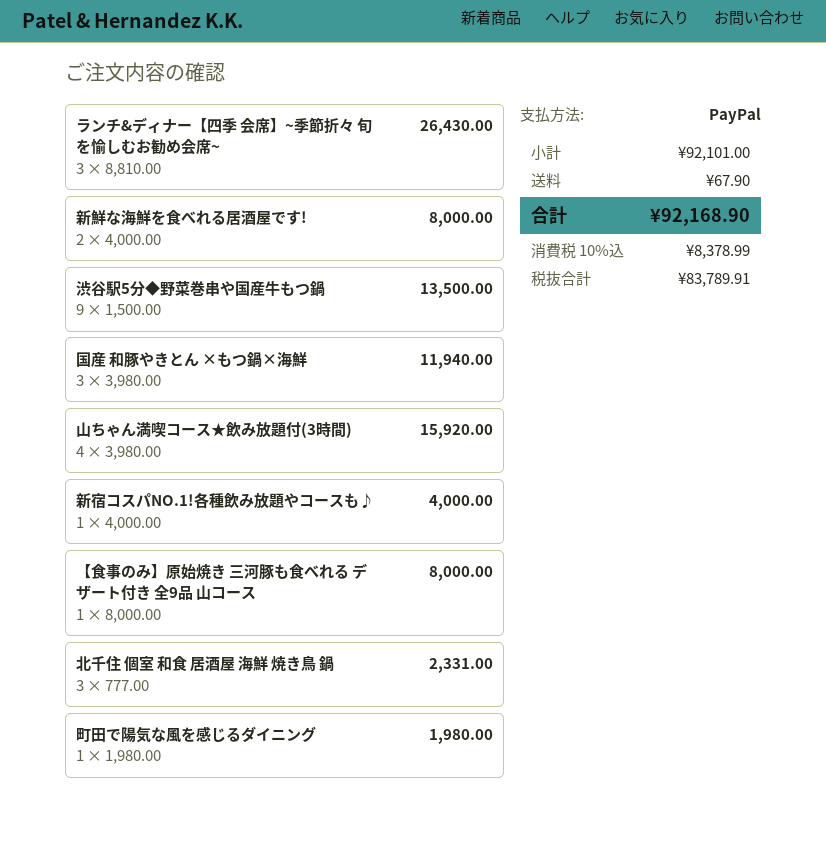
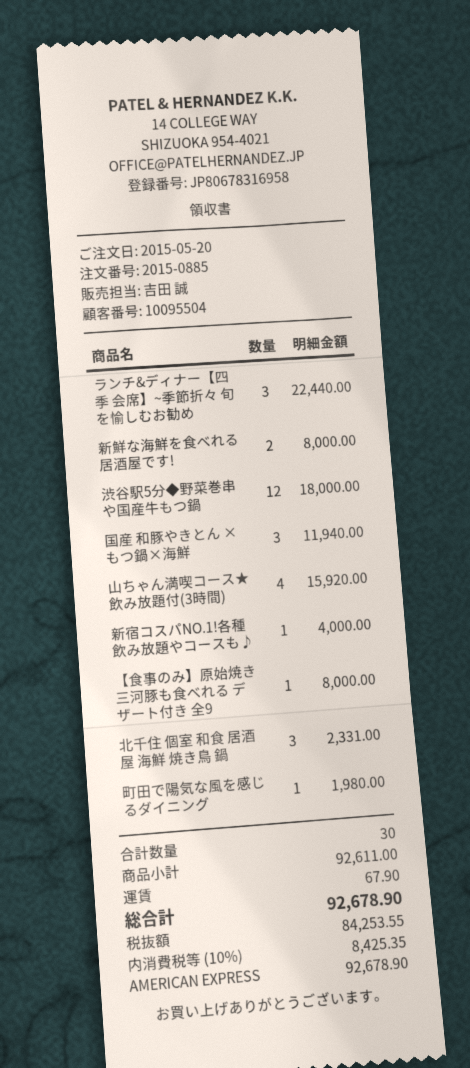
payment method: PayPal -> American Express
ランチ&ディナー【四季 会席】~季節折々 旬を愉しむお勧め会席~: 3 for 26430.00 -> 3 for 22440.00
渋谷駅5分◆野菜巻串や国産牛もつ鍋: 9 for 13500.00 -> 12 for 18000.00
subtotal: 92101.00 -> 92611.00
net: 83789.91 -> 84253.55
tax: 10% = 8378.99 -> 10% = 8425.35
total: 92168.90 -> 92678.90

